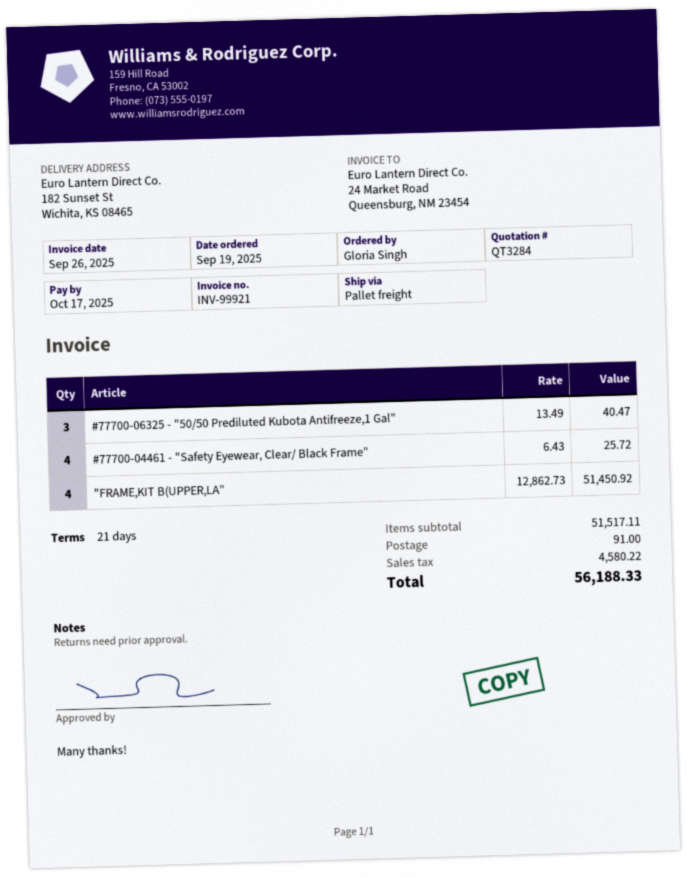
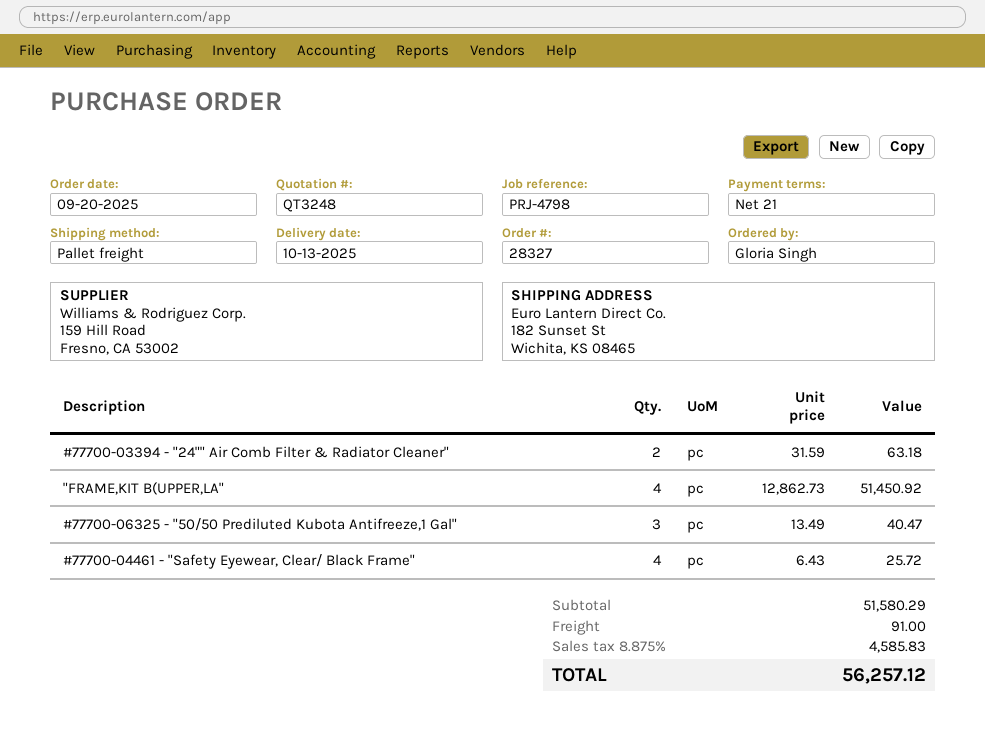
quote number: QT3284 -> QT3248
order date: 2025-09-19 -> 2025-09-20
#77700-03394 - "24"" Air Comb Filter & Radiator Cleaner": none -> 2 x 31.59 = 63.18
subtotal: 51517.11 -> 51580.29
tax: 4580.22 -> 4585.83
total: 56188.33 -> 56257.12

